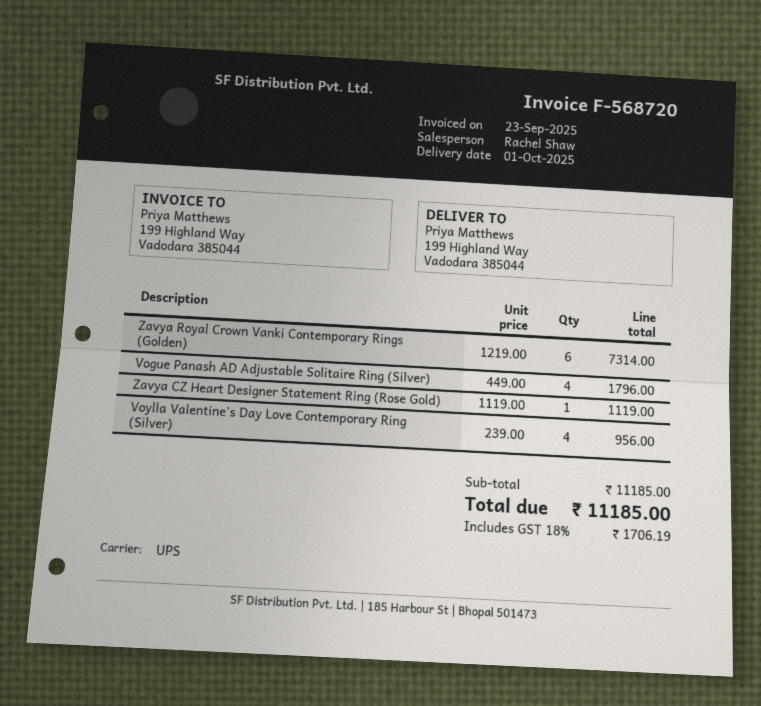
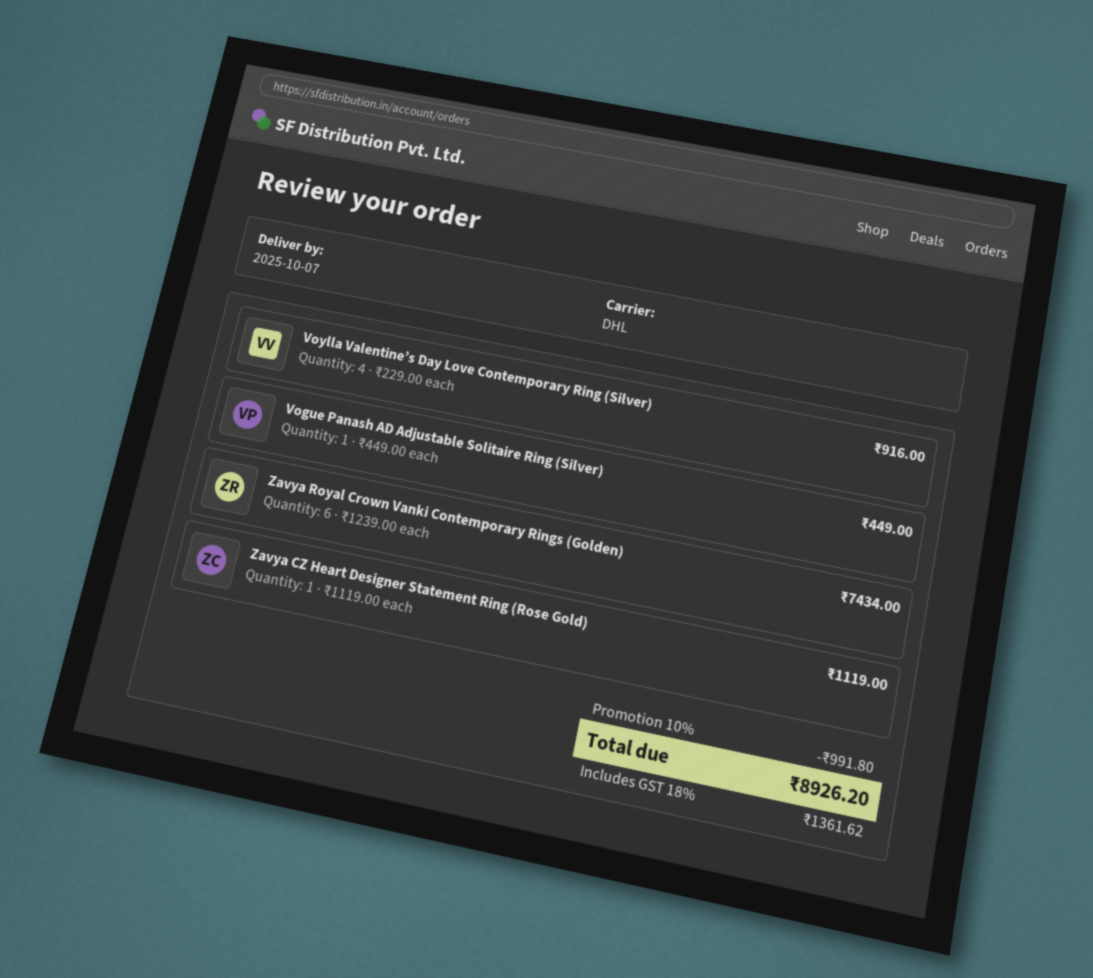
delivery date: 2025-10-01 -> 2025-10-07
shipping method: UPS -> DHL
Zavya Royal Crown Vanki Contemporary Rings (Golden): 6 x 1219.00 = 7314.00 -> 6 x 1239.00 = 7434.00
Vogue Panash AD Adjustable Solitaire Ring (Silver): 4 x 449.00 = 1796.00 -> 1 x 449.00 = 449.00
Voylla Valentine’s Day Love Contemporary Ring (Silver): 4 x 239.00 = 956.00 -> 4 x 229.00 = 916.00
discount: none -> 10% = 991.80
tax: 18% = 1706.19 -> 18% = 1361.62
total: 11185.00 -> 8926.20

